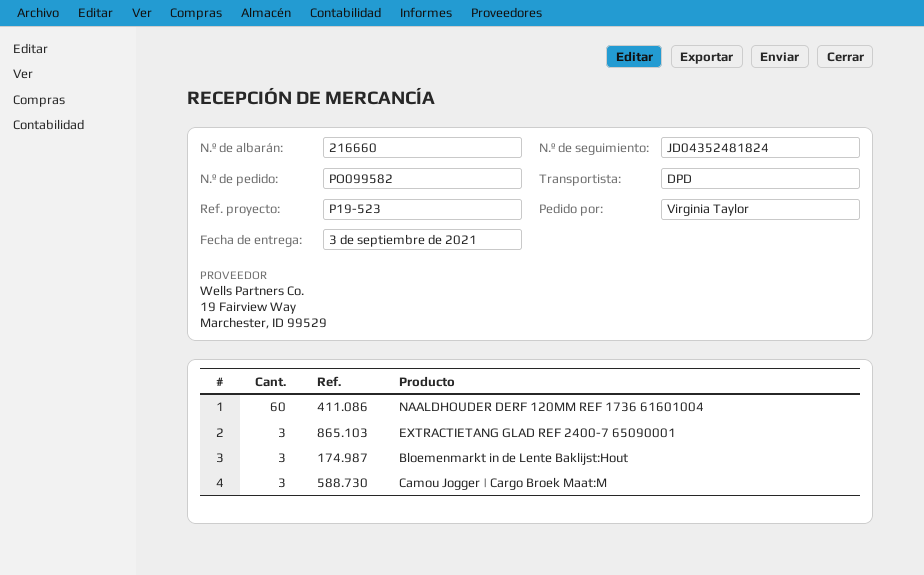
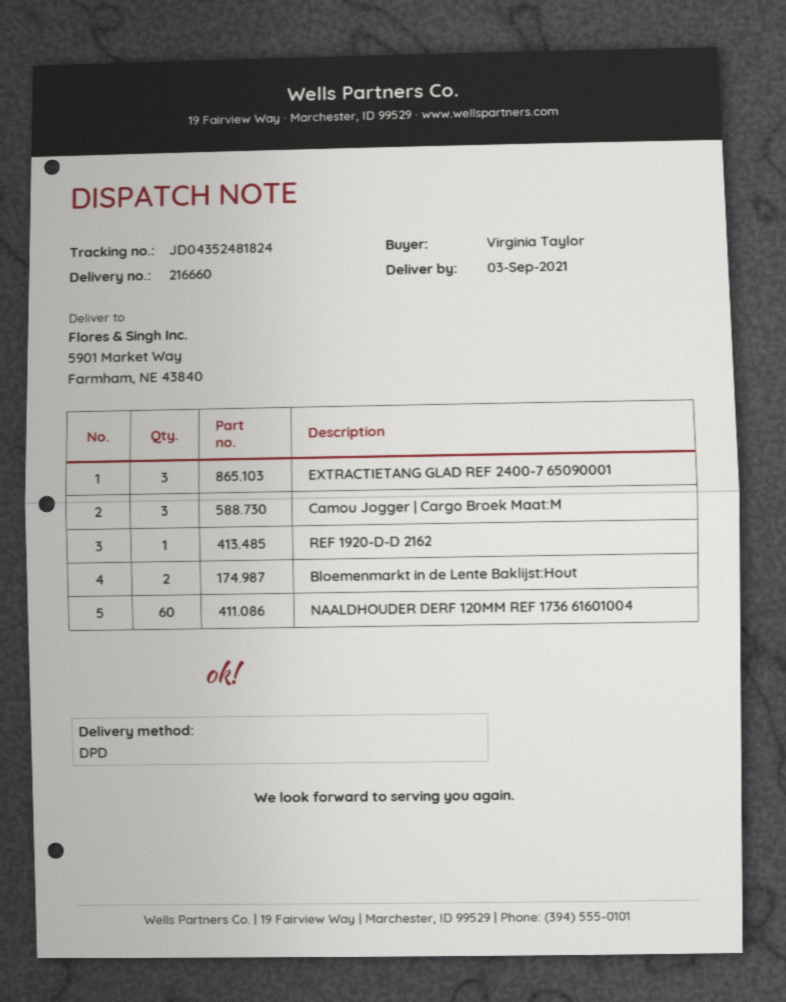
Bloemenmarkt in de Lente Baklijst:Hout: 3 -> 2
REF 1920-D-D 2162: none -> 1

